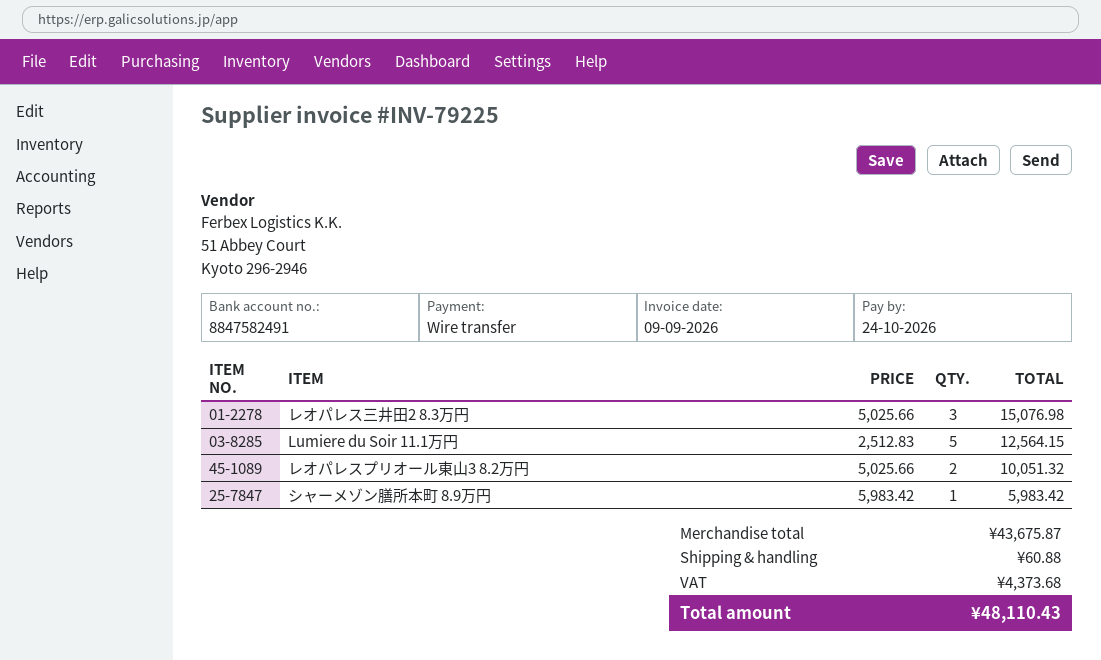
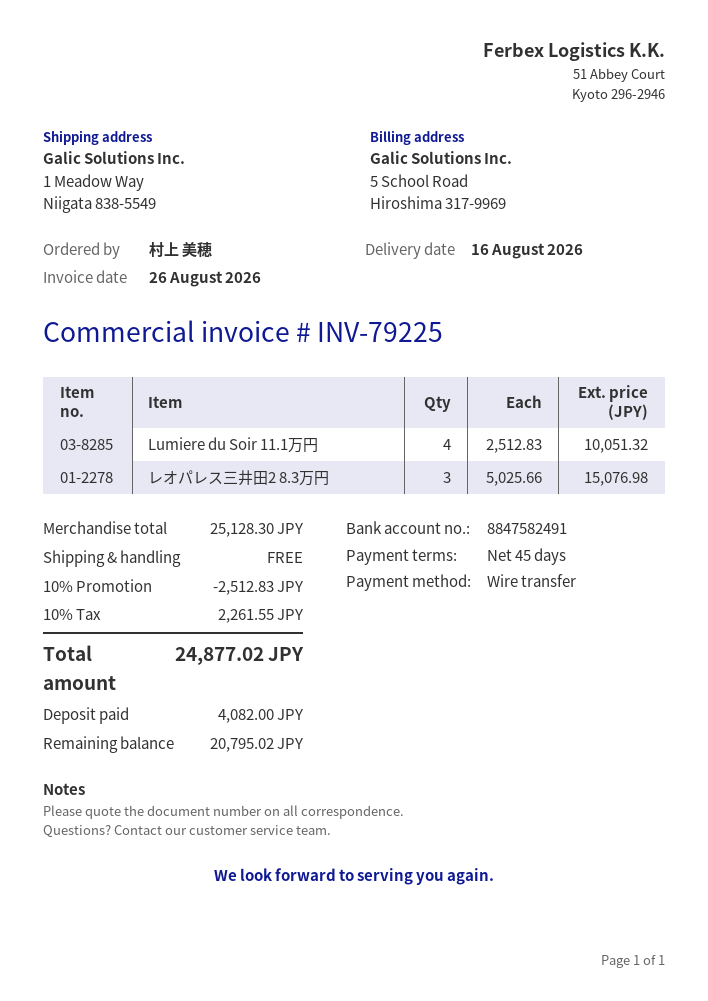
invoice date: 2026-09-09 -> 2026-08-26
Lumiere du Soir 11.1万円: 5 x 2512.83 = 12564.15 -> 4 x 2512.83 = 10051.32
レオパレスプリオール東山3 8.2万円: 2 x 5025.66 = 10051.32 -> none
シャーメゾン膳所本町 8.9万円: 1 x 5983.42 = 5983.42 -> none
subtotal: 43675.87 -> 25128.30
discount: none -> 10% = 2512.83
shipping: 60.88 -> 0.00
tax: 4373.68 -> 2261.55
total: 48110.43 -> 24877.02

